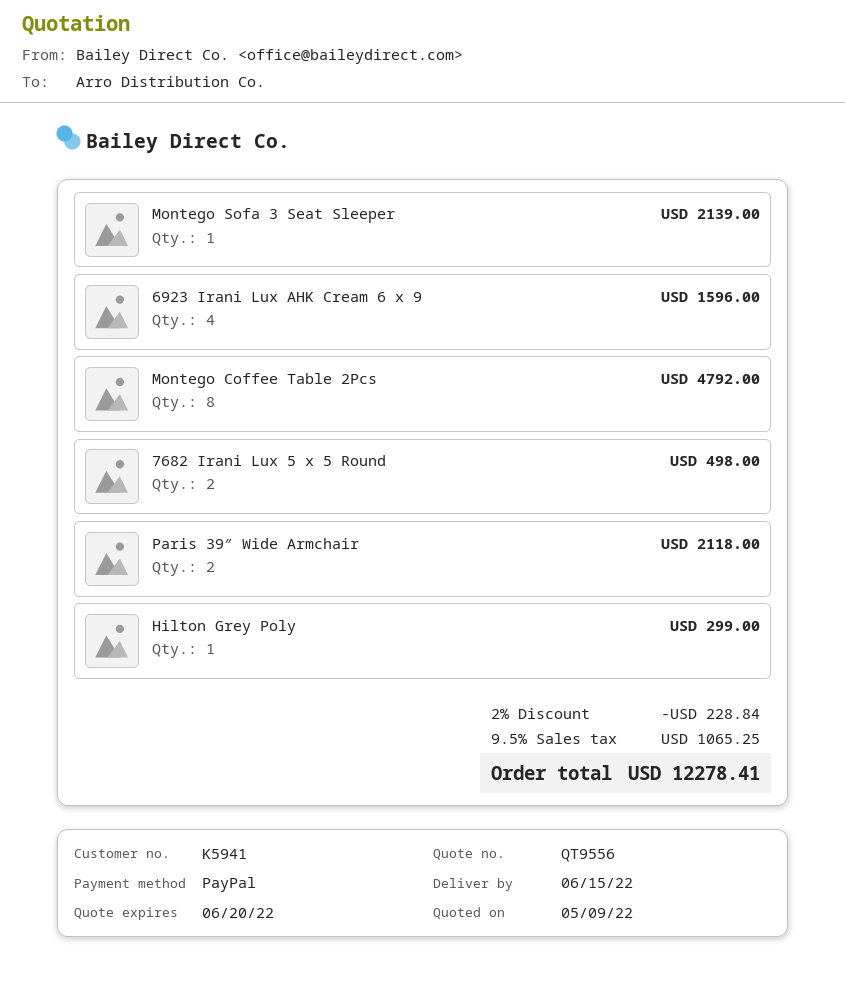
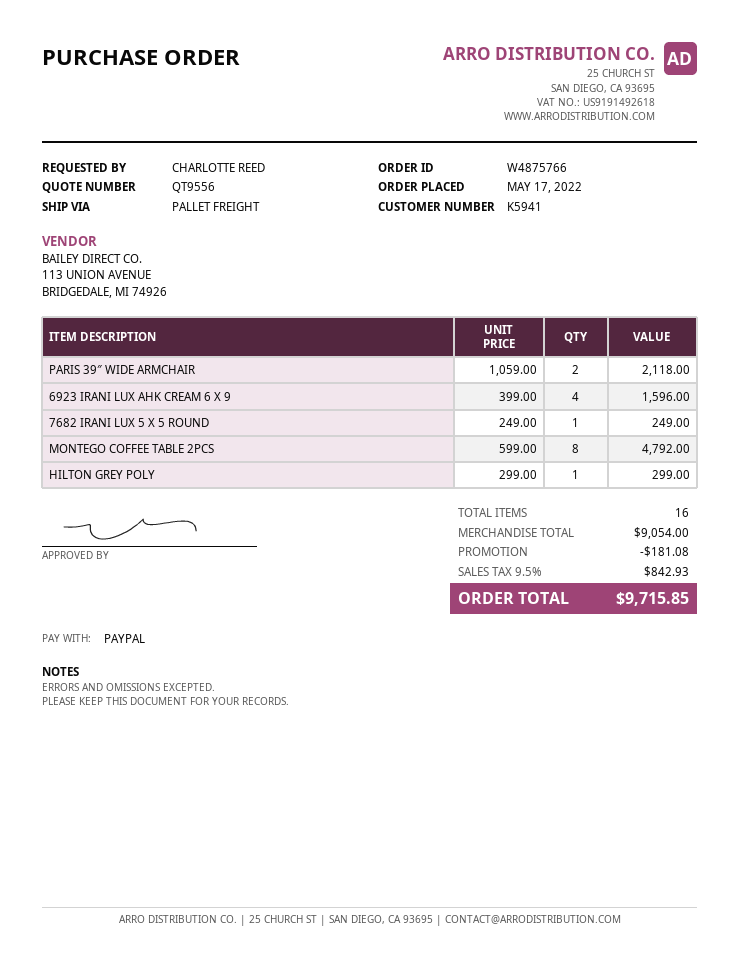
Montego Sofa 3 Seat Sleeper: 1 for 2139.00 -> none
7682 Irani Lux 5 x 5 Round: 2 for 498.00 -> 1 for 249.00
discount: 228.84 -> 181.08
tax: 9.5% = 1065.25 -> 9.5% = 842.93
total: 12278.41 -> 9715.85

